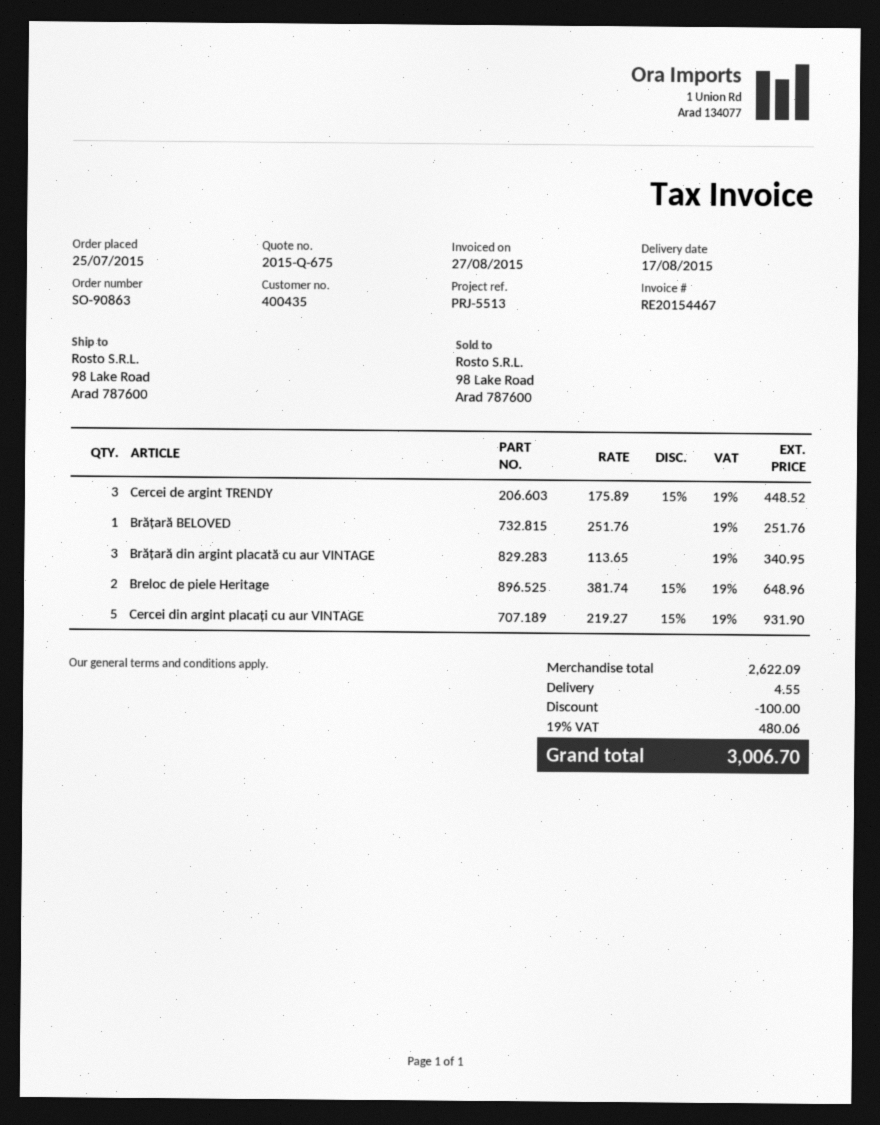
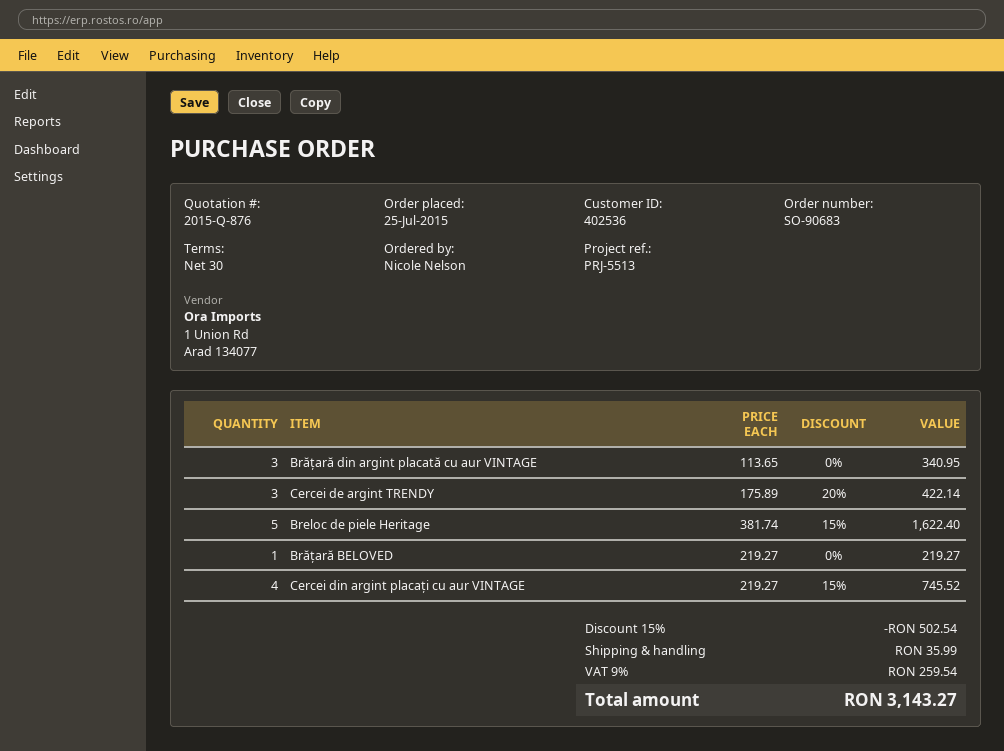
quote number: 2015-Q-675 -> 2015-Q-876
order number: SO-90863 -> SO-90683
customer number: 400435 -> 402536
Cercei de argint TRENDY: 3 x 175.89 - 15% = 448.52 -> 3 x 175.89 - 20% = 422.14
Brățară BELOVED: 1 x 251.76 = 251.76 -> 1 x 219.27 = 219.27
Breloc de piele Heritage: 2 x 381.74 - 15% = 648.96 -> 5 x 381.74 - 15% = 1622.40
Cercei din argint placați cu aur VINTAGE: 5 x 219.27 - 15% = 931.90 -> 4 x 219.27 - 15% = 745.52
discount: 100.00 -> 502.54
shipping: 4.55 -> 35.99
tax: 19% = 480.06 -> 9% = 259.54
total: 3006.70 -> 3143.27

